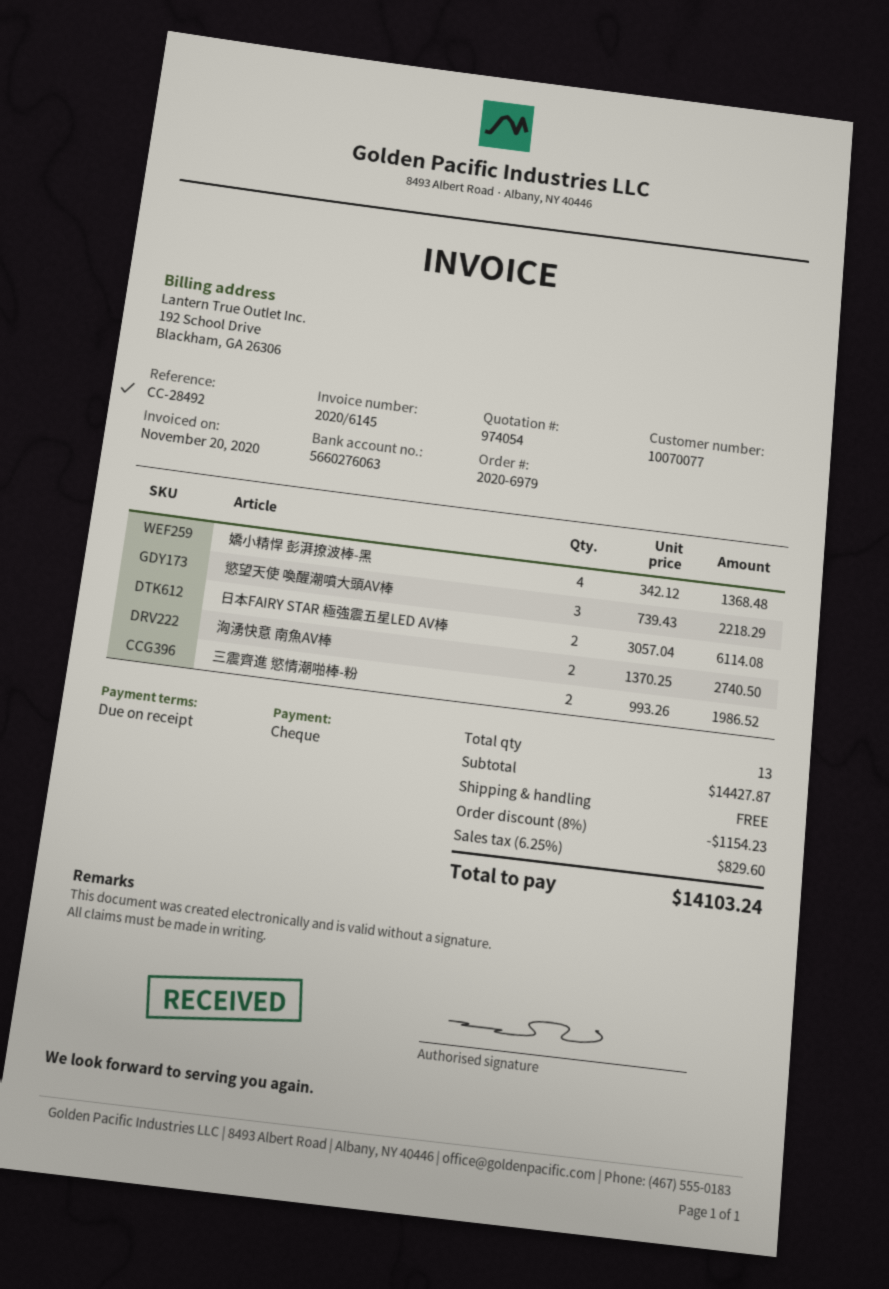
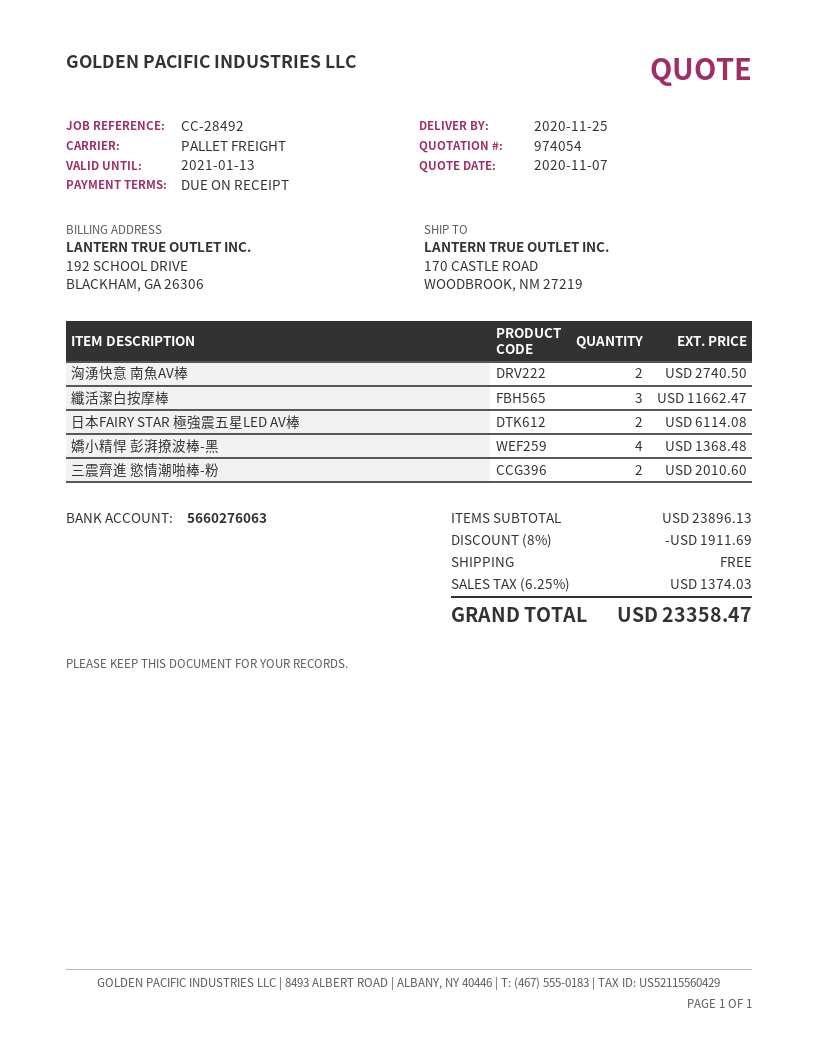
慾望天使 喚醒潮噴大頭AV棒: 3 for 2218.29 -> none
三震齊進 慾情潮啪棒-粉: 2 for 1986.52 -> 2 for 2010.60
纖活潔白按摩棒: none -> 3 for 11662.47
subtotal: 14427.87 -> 23896.13
discount: 8% = 1154.23 -> 8% = 1911.69
tax: 6.25% = 829.60 -> 6.25% = 1374.03
total: 14103.24 -> 23358.47

